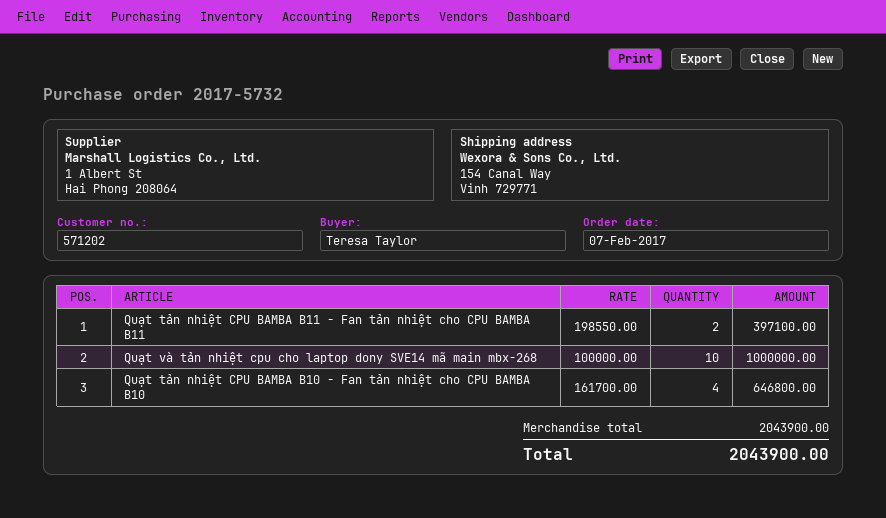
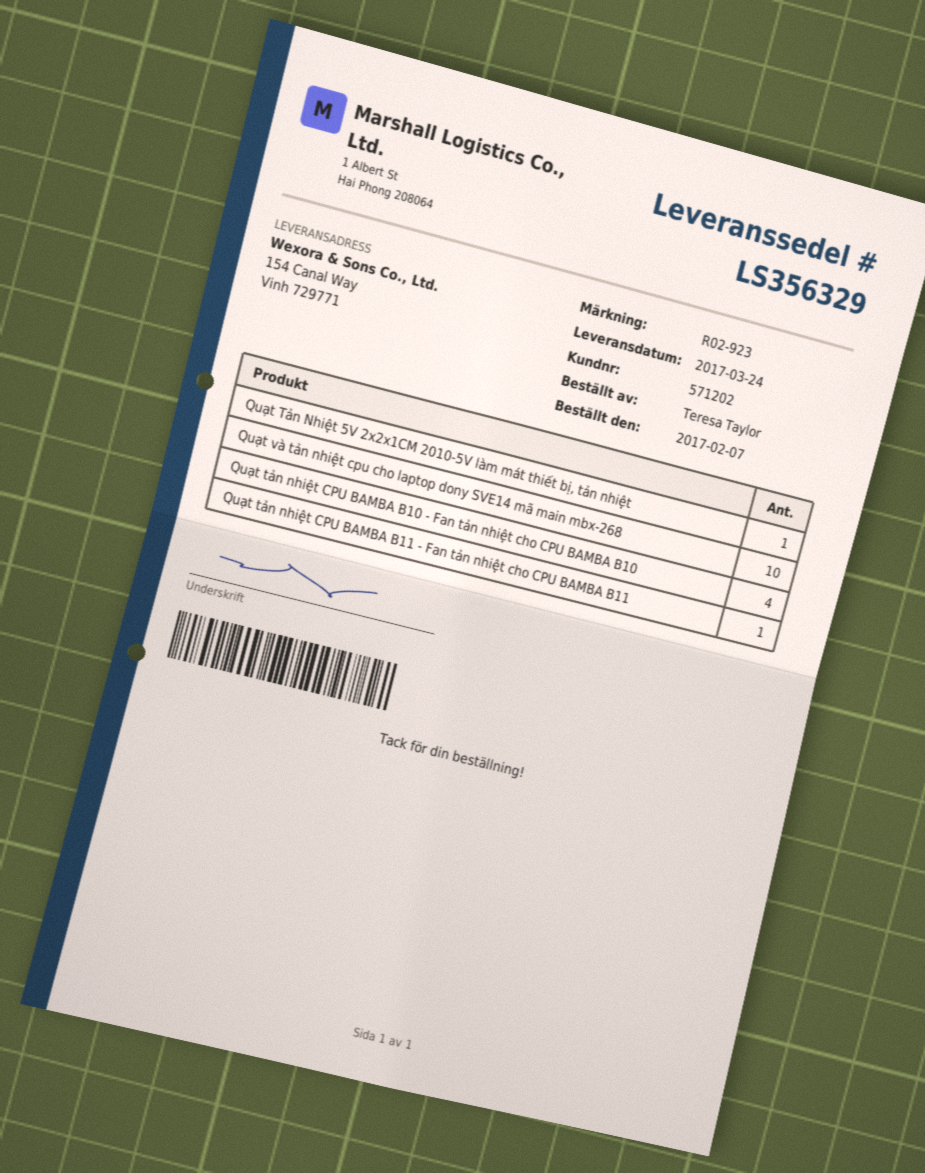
Quạt tản nhiệt CPU BAMBA B11 - Fan tản nhiệt cho CPU BAMBA B11: 2 -> 1
Quạt Tản Nhiệt 5V 2x2x1CM 2010-5V làm mát thiết bị, tản nhiệt: none -> 1

